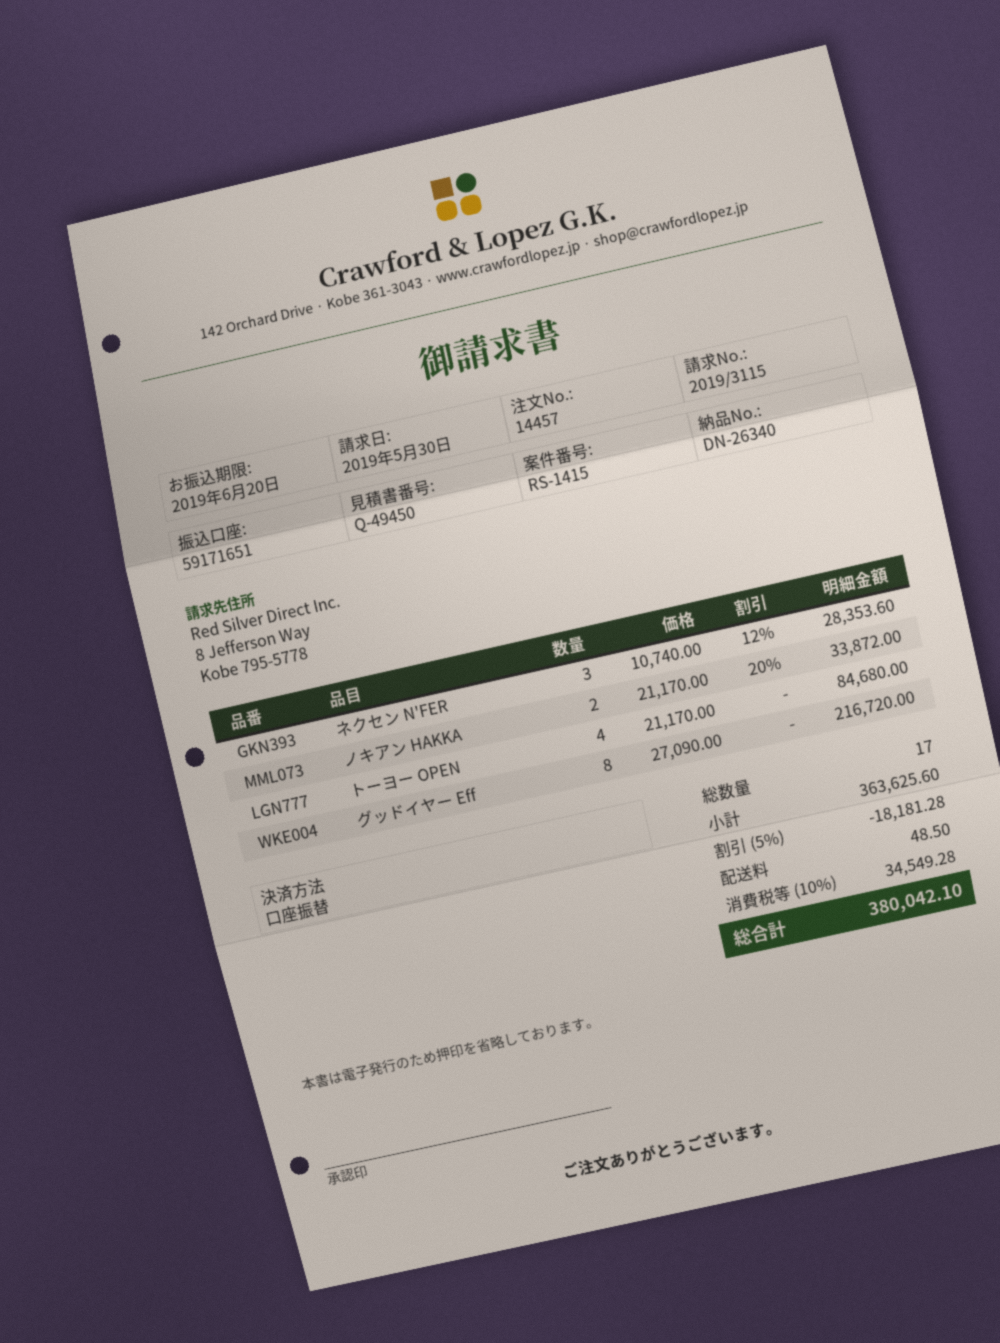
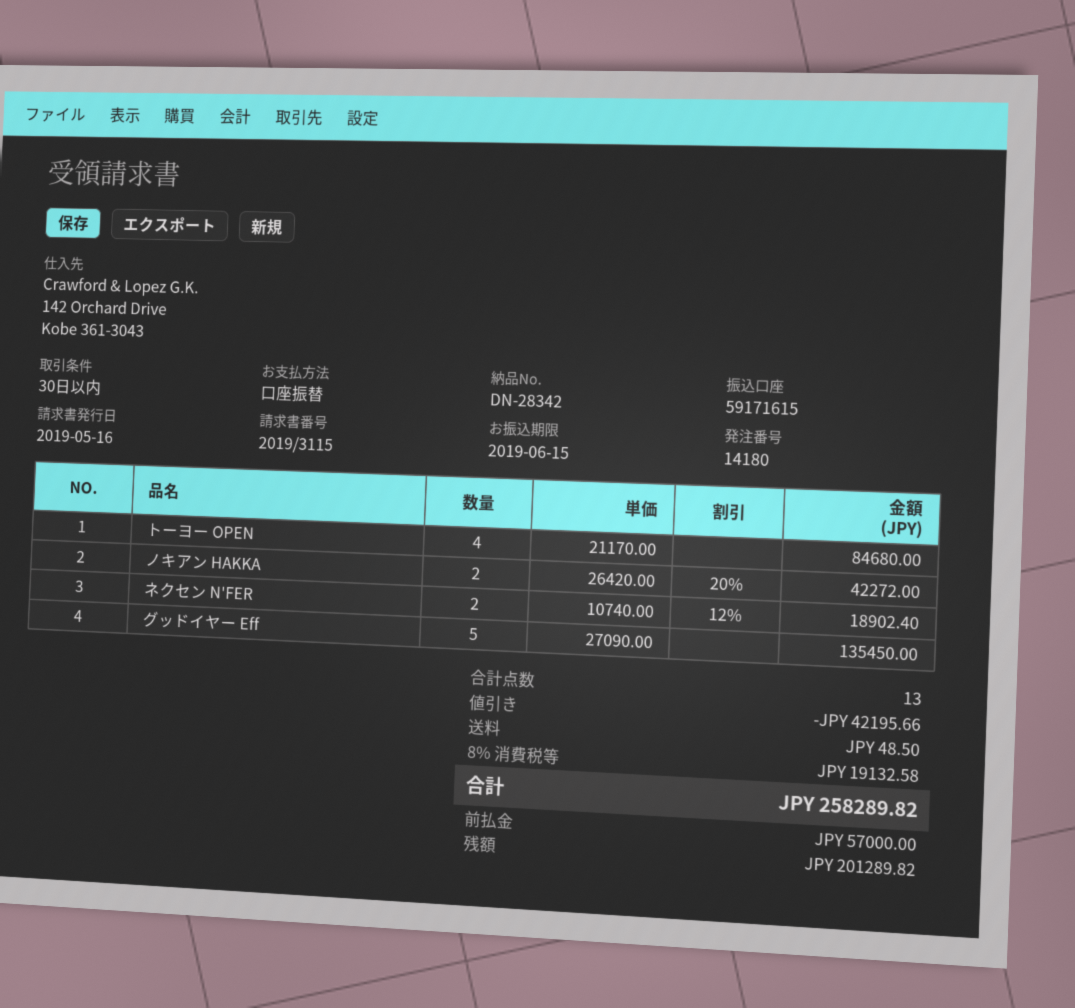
order number: 14457 -> 14180
delivery note number: DN-26340 -> DN-28342
invoice date: 2019-05-30 -> 2019-05-16
due date: 2019-06-20 -> 2019-06-15
bank account: 59171651 -> 59171615
ネクセン N'FER: 3 x 10740.00 - 12% = 28353.60 -> 2 x 10740.00 - 12% = 18902.40
ノキアン HAKKA: 2 x 21170.00 - 20% = 33872.00 -> 2 x 26420.00 - 20% = 42272.00
グッドイヤー Eff: 8 x 27090.00 = 216720.00 -> 5 x 27090.00 = 135450.00
total quantity: 17 -> 13
discount: 18181.28 -> 42195.66
tax: 10% = 34549.28 -> 8% = 19132.58
total: 380042.10 -> 258289.82

